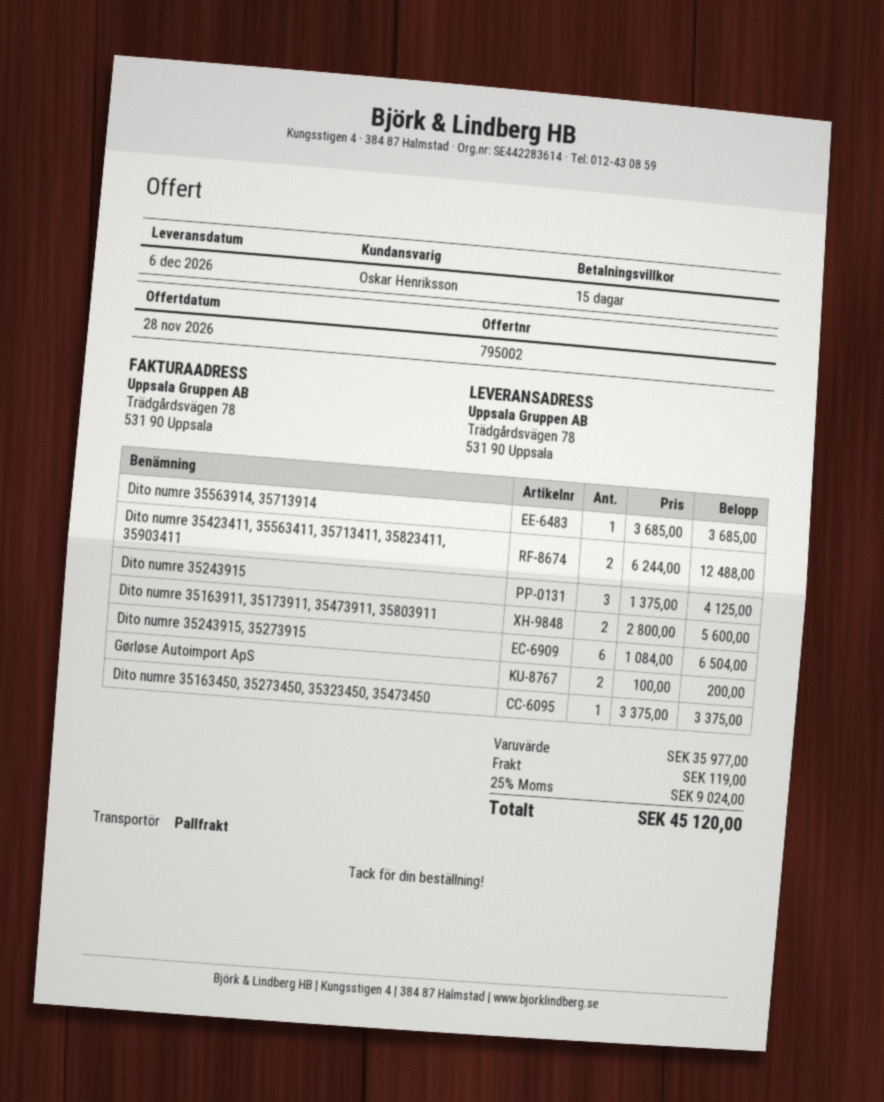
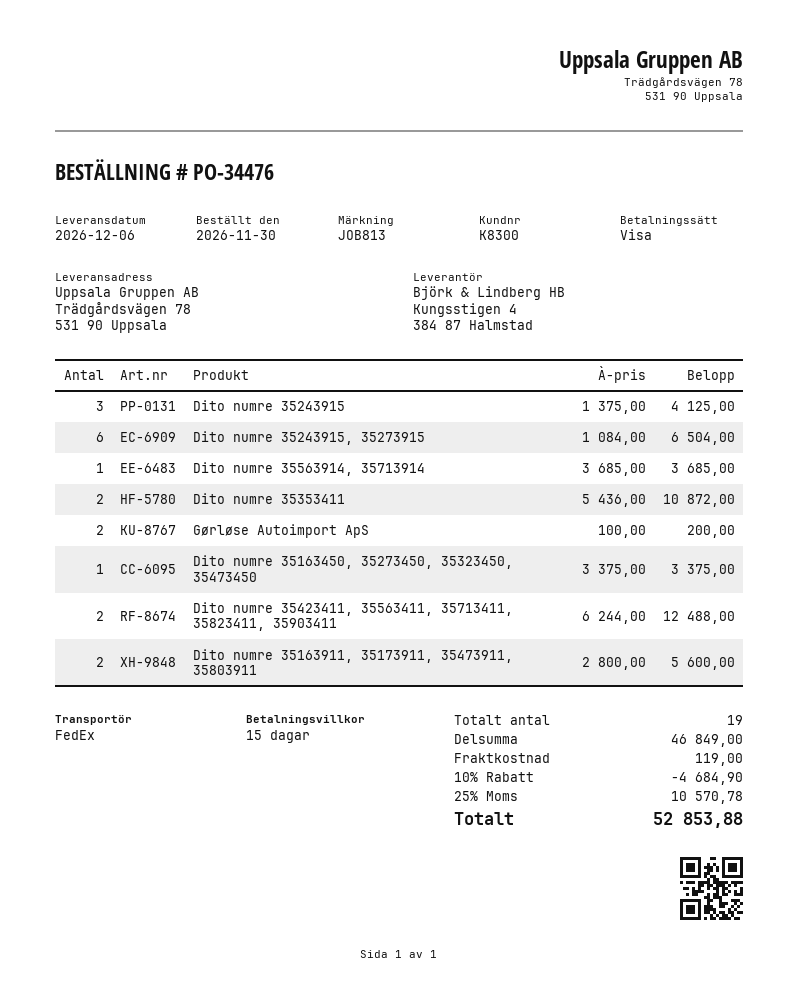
shipping method: pallet freight -> FedEx
Dito numre 35353411: none -> 2 x 5436.00 = 10872.00
subtotal: 35977.00 -> 46849.00
discount: none -> 10% = 4684.90
tax: 25% = 9024.00 -> 25% = 10570.78
total: 45120.00 -> 52853.88

